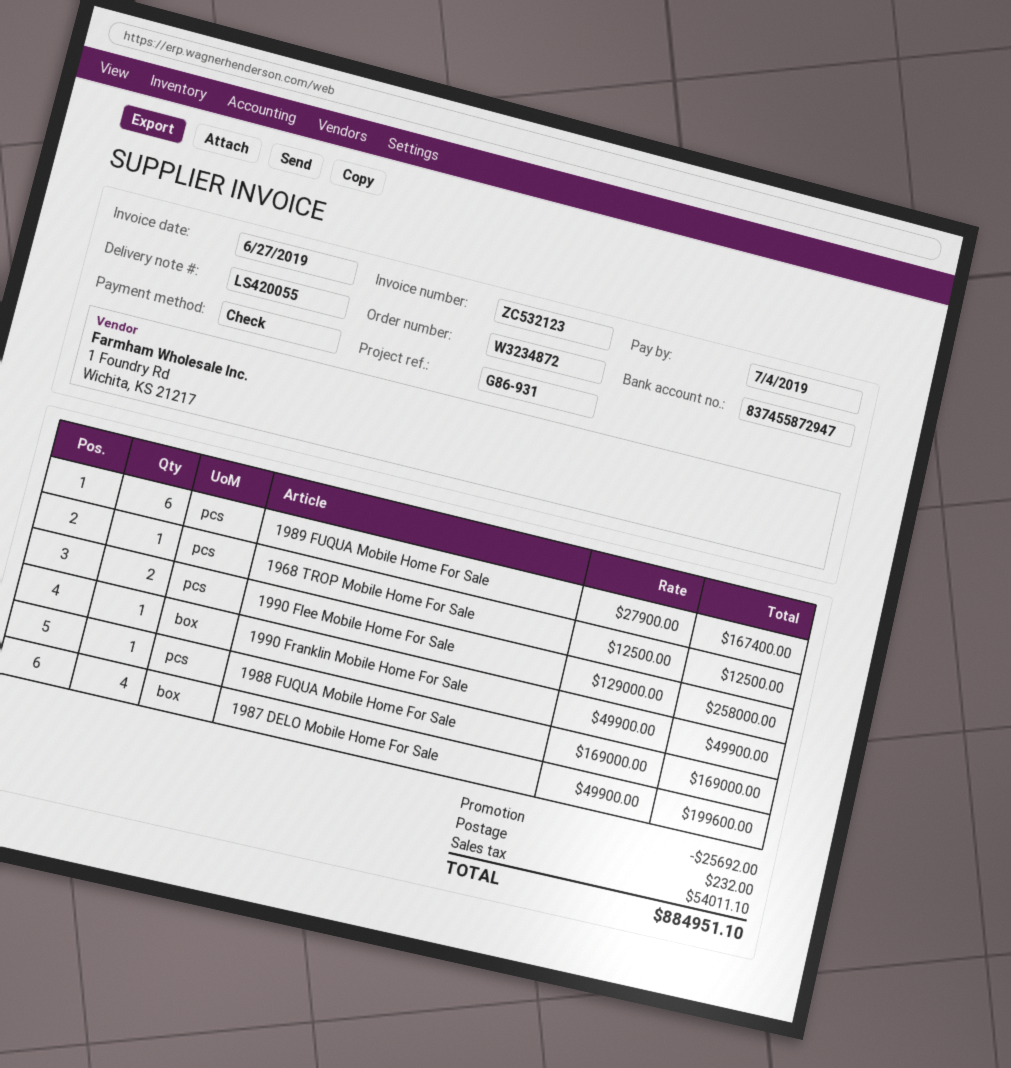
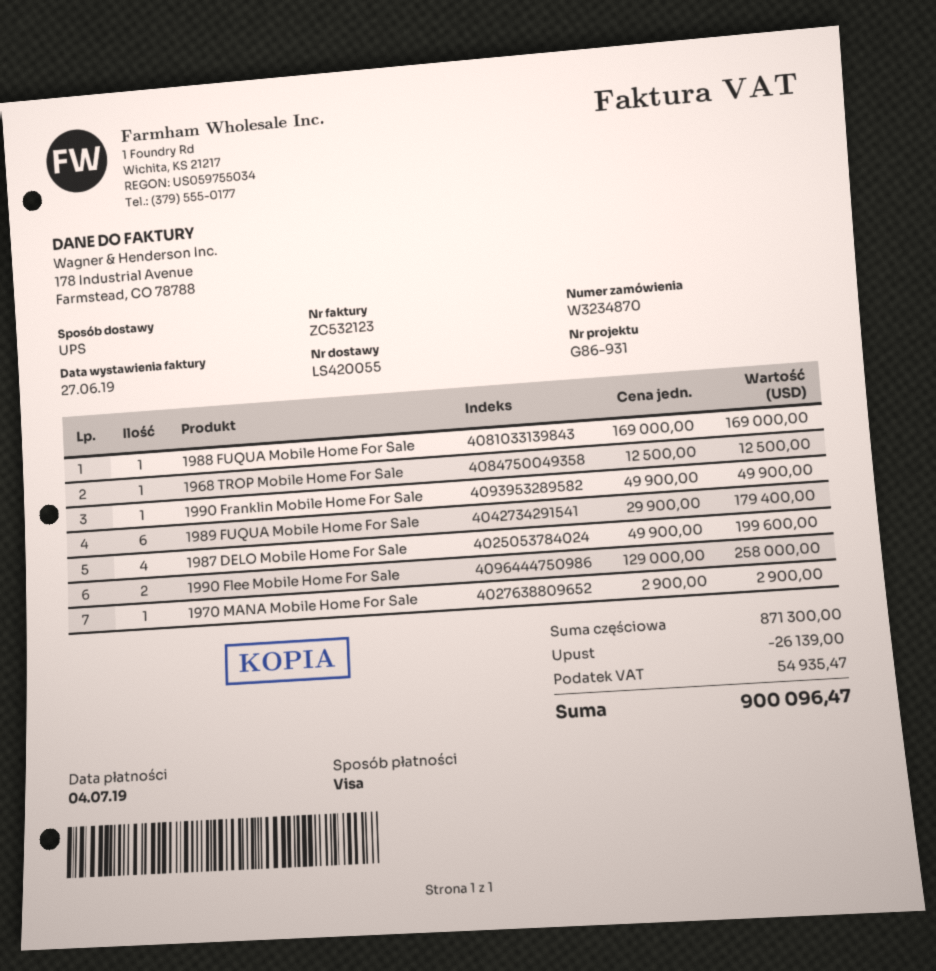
order number: W3234872 -> W3234870
payment method: cheque -> Visa
1989 FUQUA Mobile Home For Sale: 6 x 27900.00 = 167400.00 -> 6 x 29900.00 = 179400.00
1970 MANA Mobile Home For Sale: none -> 1 x 2900.00 = 2900.00
discount: 25692.00 -> 26139.00
shipping: 232.00 -> none
tax: 54011.10 -> 54935.47
total: 884951.10 -> 900096.47

